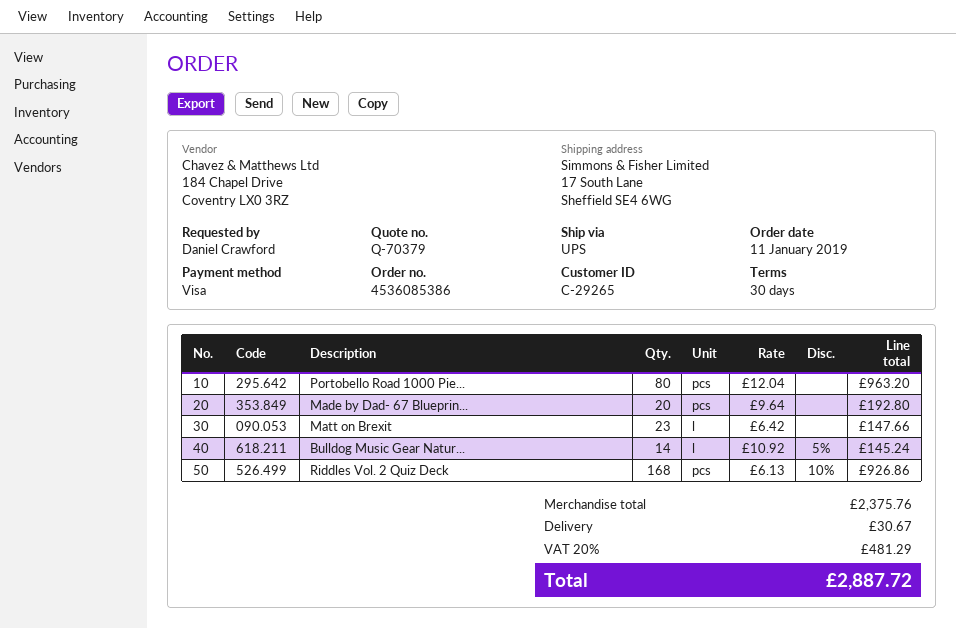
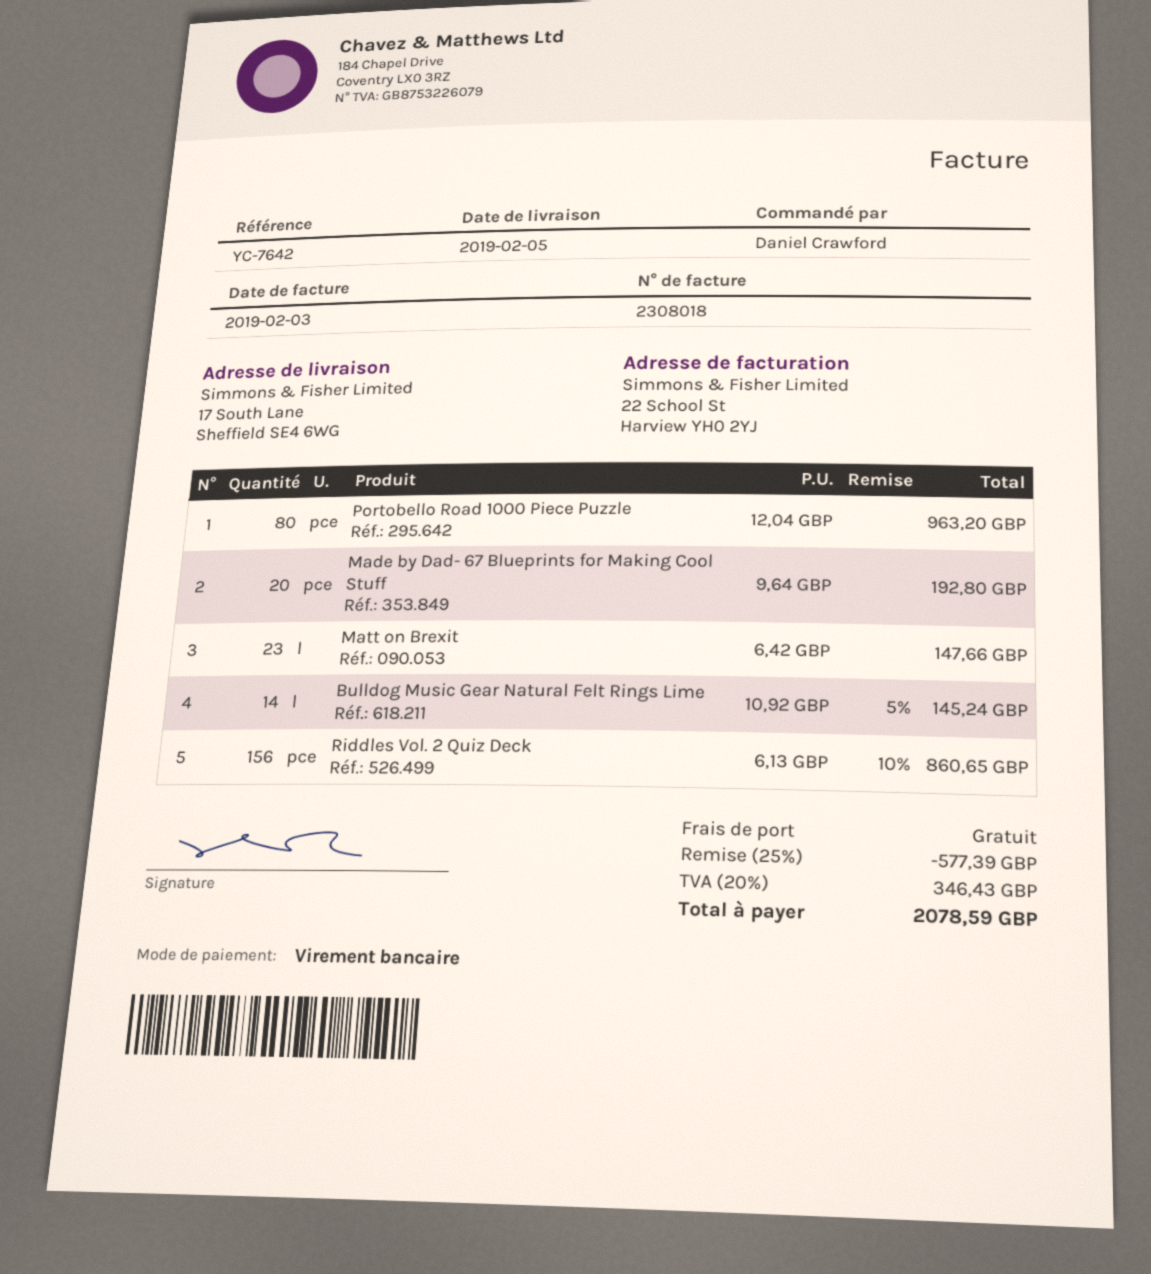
payment method: Visa -> bank transfer
Riddles Vol. 2 Quiz Deck: 168 x 6.13 - 10% = 926.86 -> 156 x 6.13 - 10% = 860.65
discount: none -> 25% = 577.39
shipping: 30.67 -> 0.00
tax: 20% = 481.29 -> 20% = 346.43
total: 2887.72 -> 2078.59

